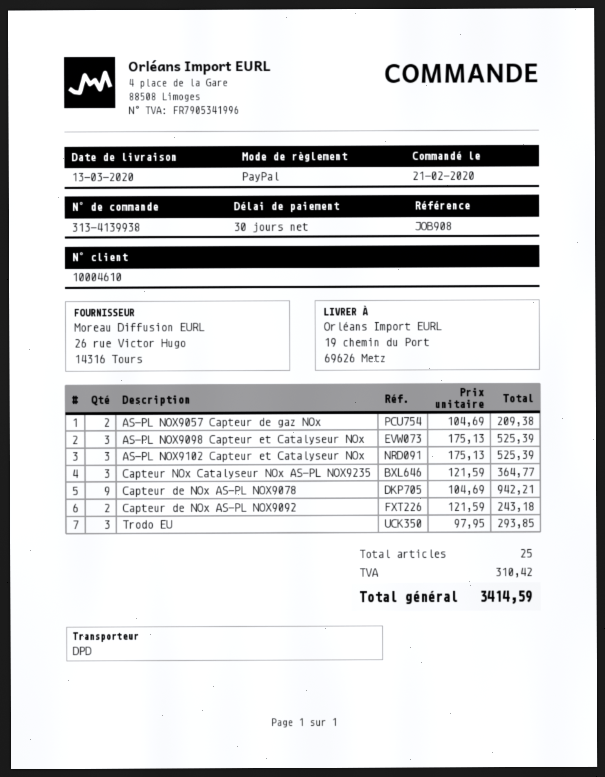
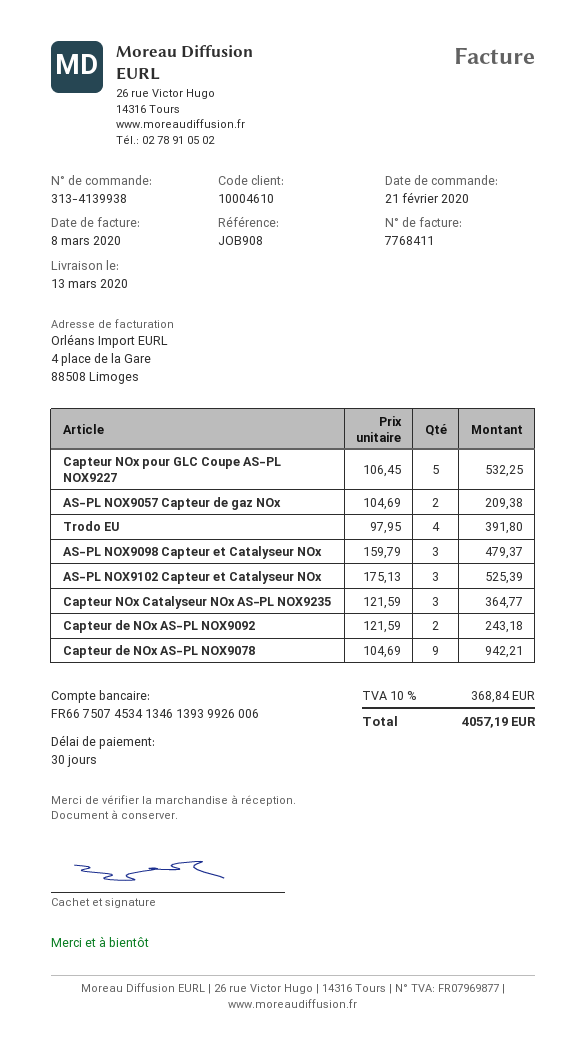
AS-PL NOX9098 Capteur et Catalyseur NOx: 3 x 175.13 = 525.39 -> 3 x 159.79 = 479.37
Trodo EU: 3 x 97.95 = 293.85 -> 4 x 97.95 = 391.80
Capteur NOx pour GLC Coupe AS-PL NOX9227: none -> 5 x 106.45 = 532.25
tax: 310.42 -> 368.84
total: 3414.59 -> 4057.19

